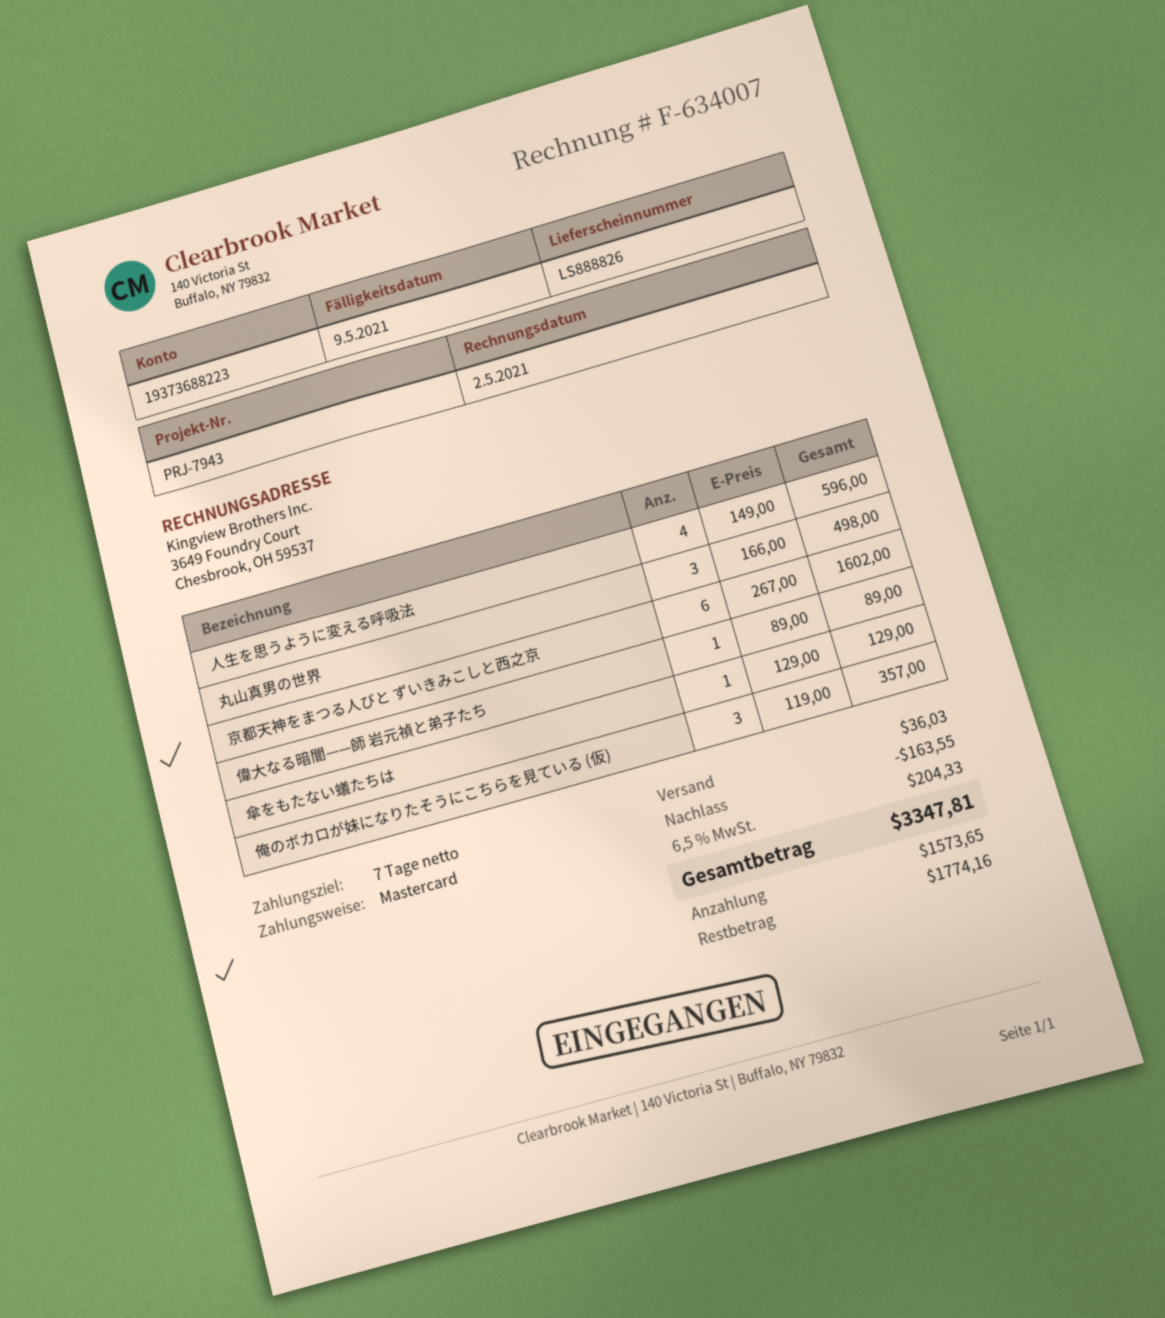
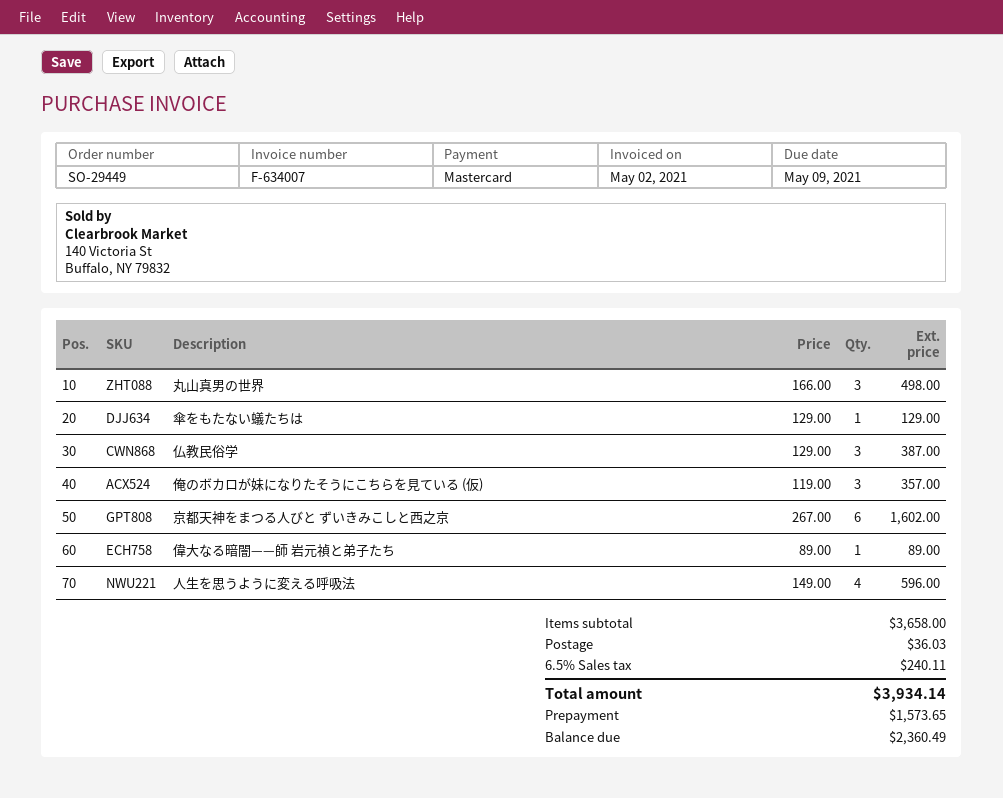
仏教民俗学: none -> 3 x 129.00 = 387.00
discount: 163.55 -> none
tax: 6.5% = 204.33 -> 6.5% = 240.11
total: 3347.81 -> 3934.14
balance: 1774.16 -> 2360.49

